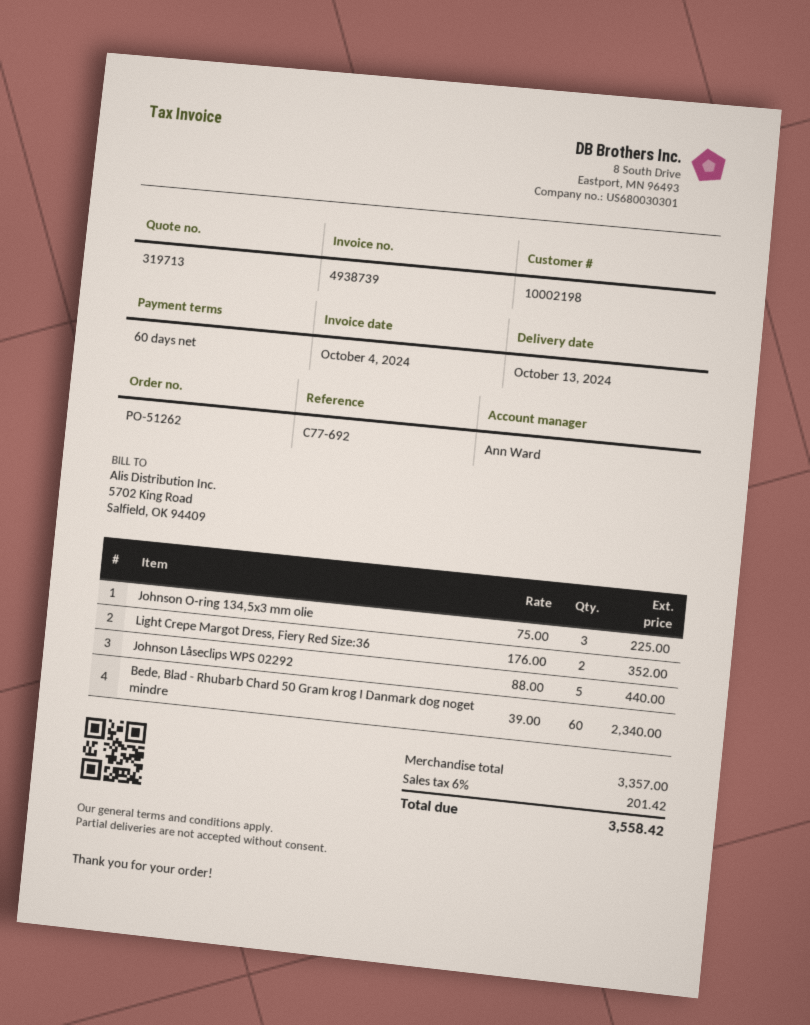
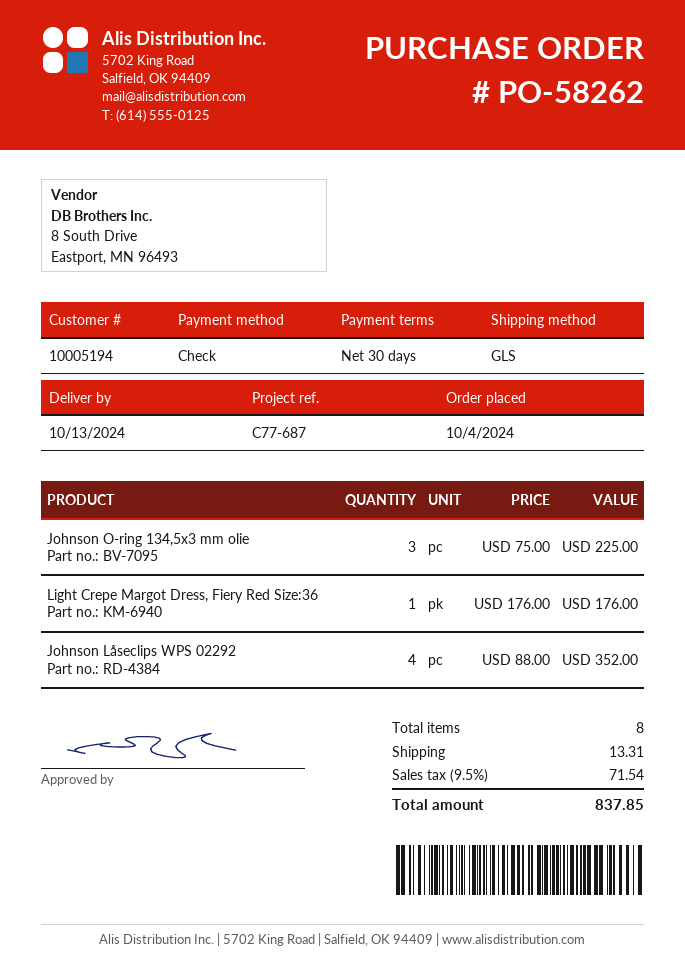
order number: PO-51262 -> PO-58262
payment terms: 60 days -> 30 days
customer number: 10002198 -> 10005194
reference: C77-692 -> C77-687
Light Crepe Margot Dress, Fiery Red Size:36: 2 x 176.00 = 352.00 -> 1 x 176.00 = 176.00
Johnson Låseclips WPS 02292: 5 x 88.00 = 440.00 -> 4 x 88.00 = 352.00
Bede, Blad - Rhubarb Chard 50 Gram krog I Danmark dog noget mindre: 60 x 39.00 = 2340.00 -> none
shipping: none -> 13.31
tax: 6% = 201.42 -> 9.5% = 71.54
total: 3558.42 -> 837.85

